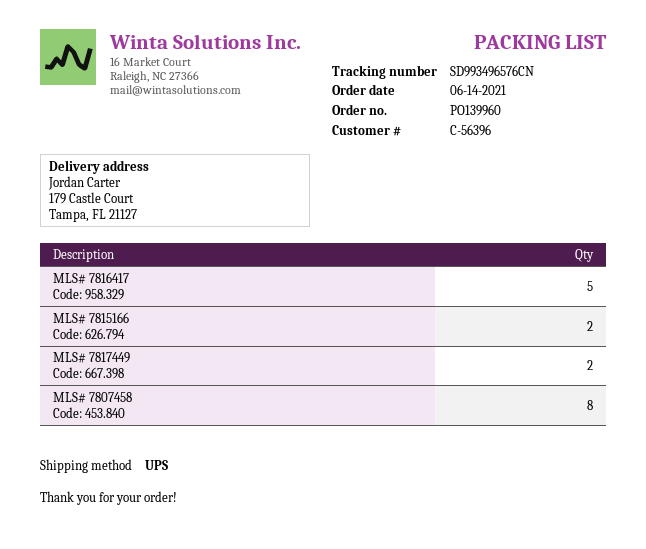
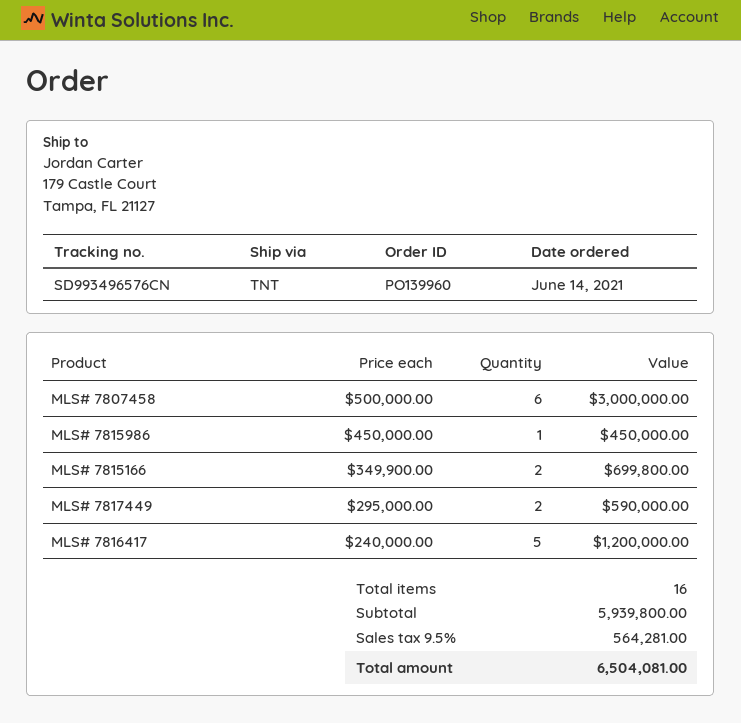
shipping method: UPS -> TNT
MLS# 7807458: 8 -> 6
MLS# 7815986: none -> 1

